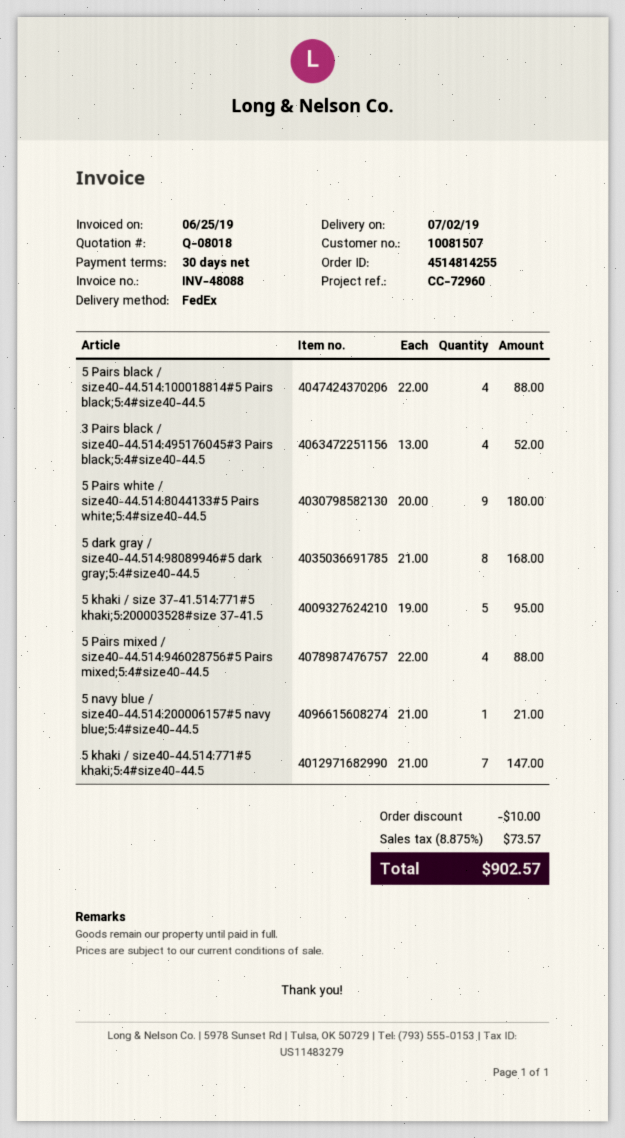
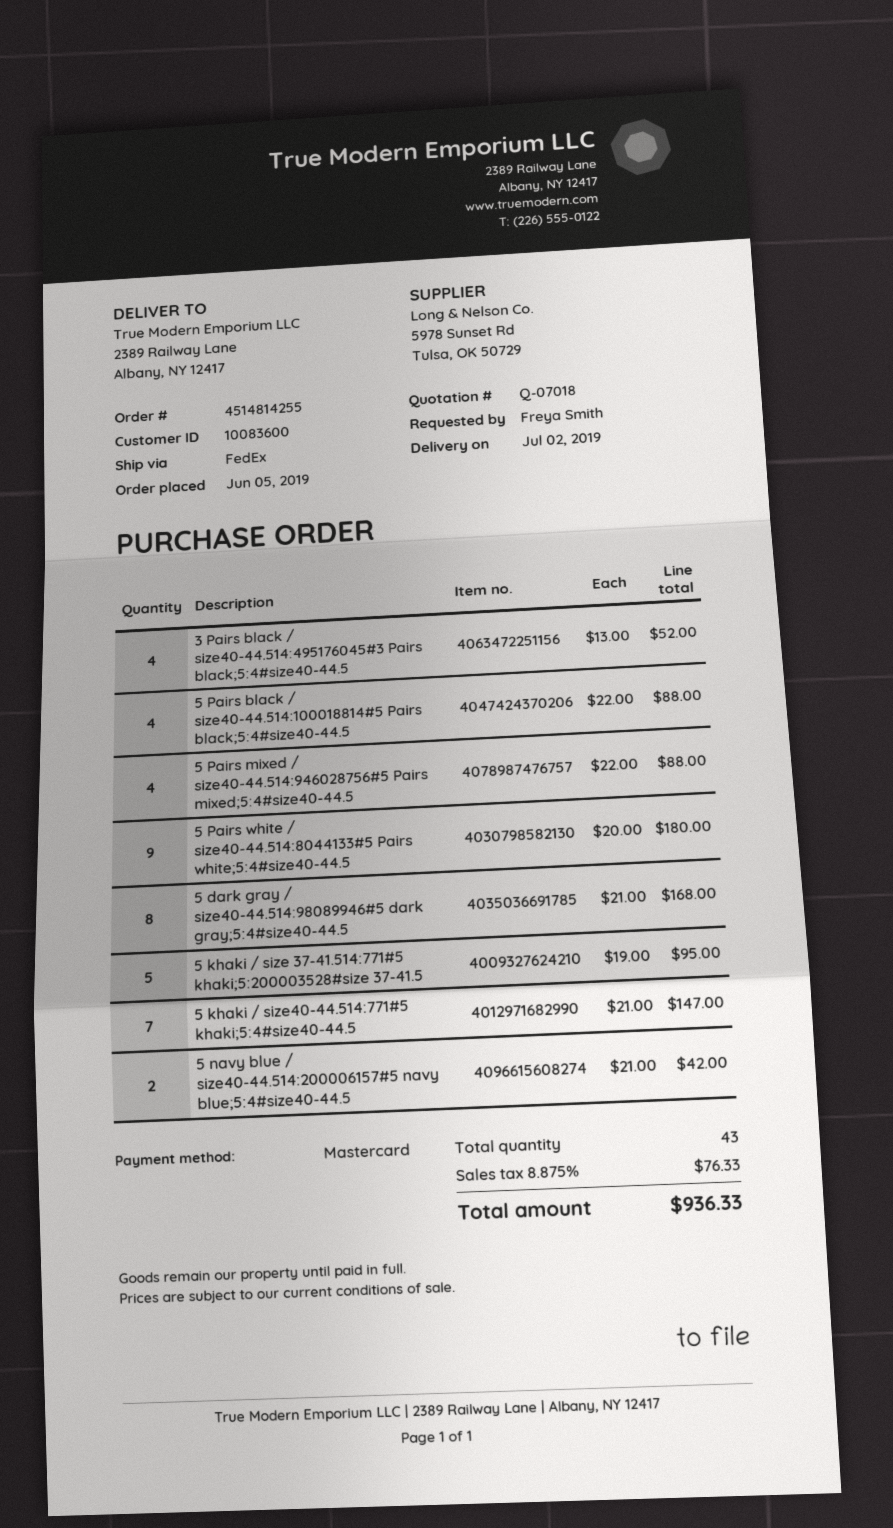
quote number: Q-08018 -> Q-07018
customer number: 10081507 -> 10083600
5 navy blue / size40-44.514:200006157#5 navy blue;5:4#size40-44.5: 1 x 21.00 = 21.00 -> 2 x 21.00 = 42.00
discount: 10.00 -> none
tax: 8.875% = 73.57 -> 8.875% = 76.33
total: 902.57 -> 936.33

